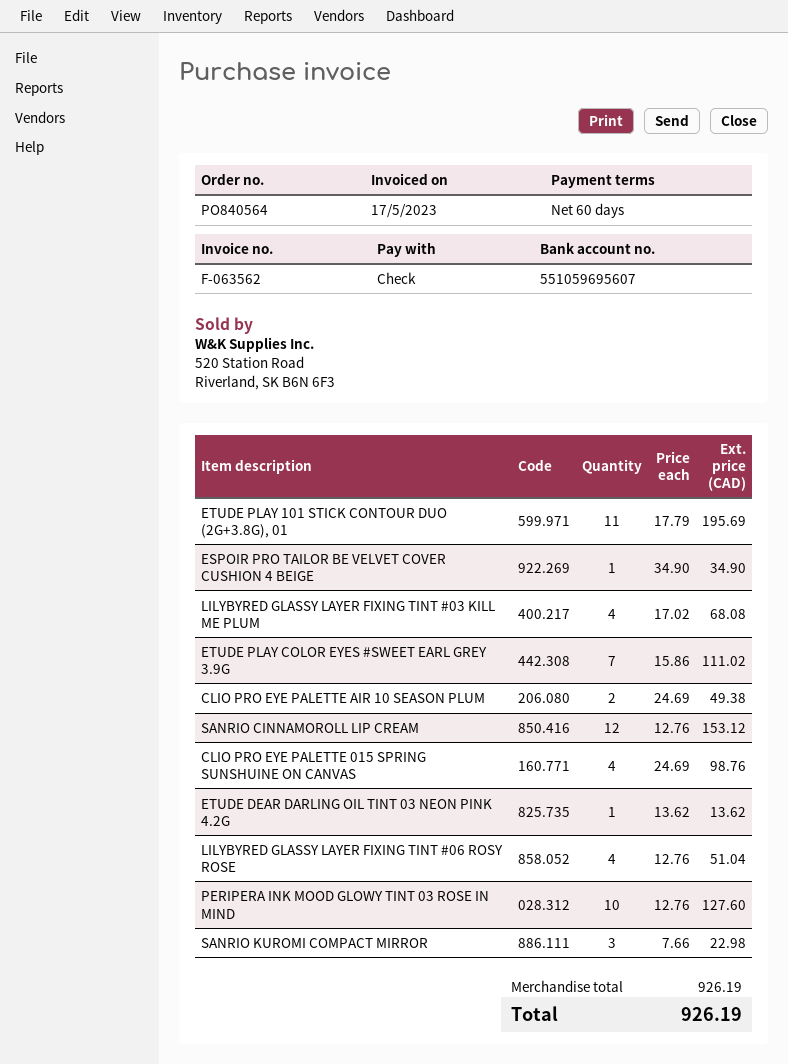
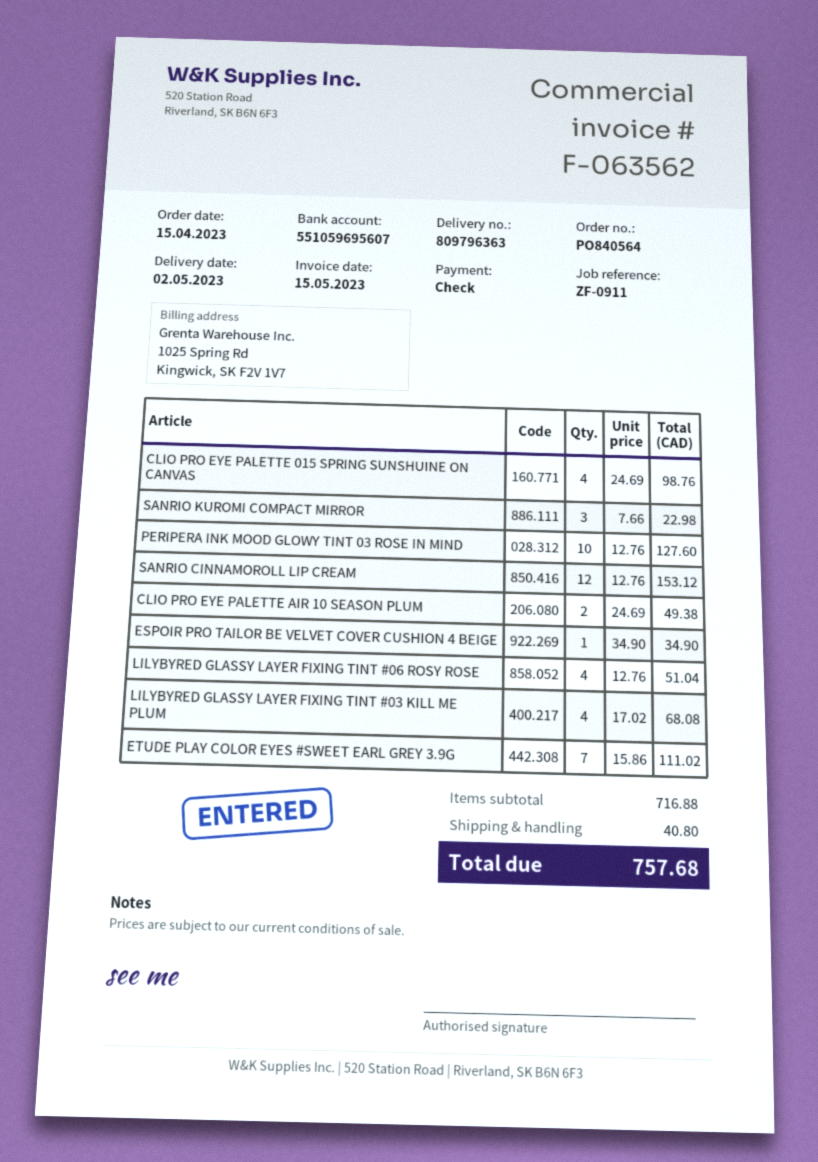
invoice date: 2023-05-17 -> 2023-05-15
ETUDE PLAY 101 STICK CONTOUR DUO (2G+3.8G), 01: 11 x 17.79 = 195.69 -> none
ETUDE DEAR DARLING OIL TINT 03 NEON PINK 4.2G: 1 x 13.62 = 13.62 -> none
subtotal: 926.19 -> 716.88
shipping: none -> 40.80
total: 926.19 -> 757.68

